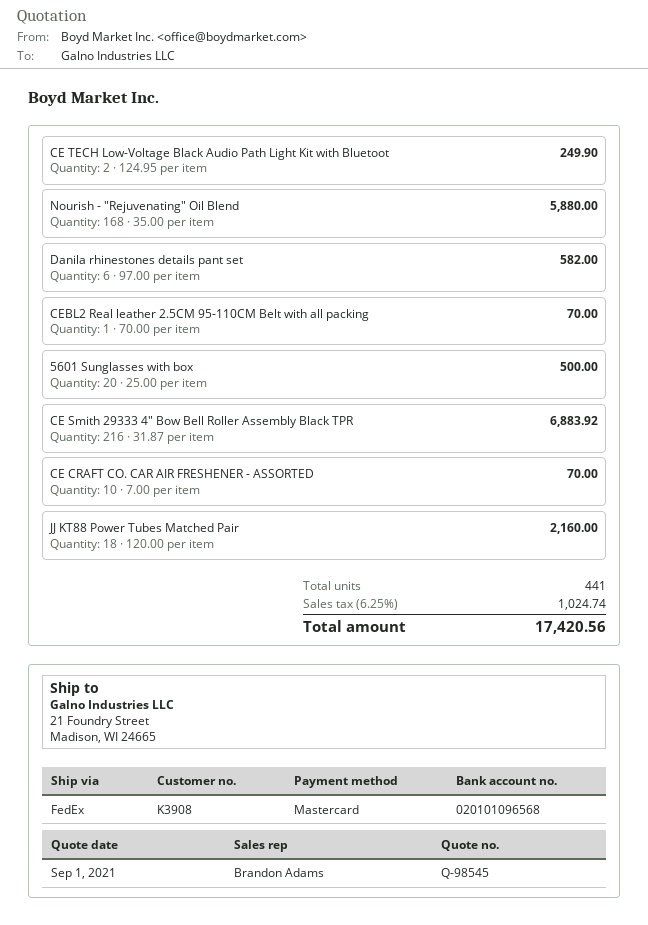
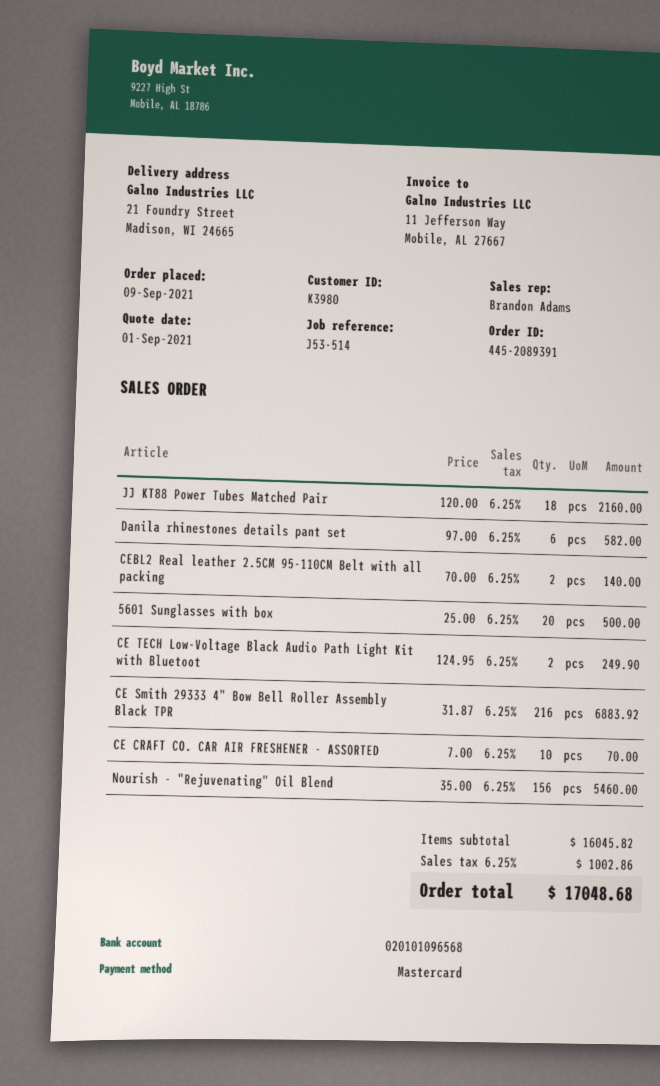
customer number: K3908 -> K3980
Nourish - "Rejuvenating" Oil Blend: 168 x 35.00 = 5880.00 -> 156 x 35.00 = 5460.00
CEBL2 Real leather 2.5CM 95-110CM Belt with all packing: 1 x 70.00 = 70.00 -> 2 x 70.00 = 140.00
tax: 6.25% = 1024.74 -> 6.25% = 1002.86
total: 17420.56 -> 17048.68

